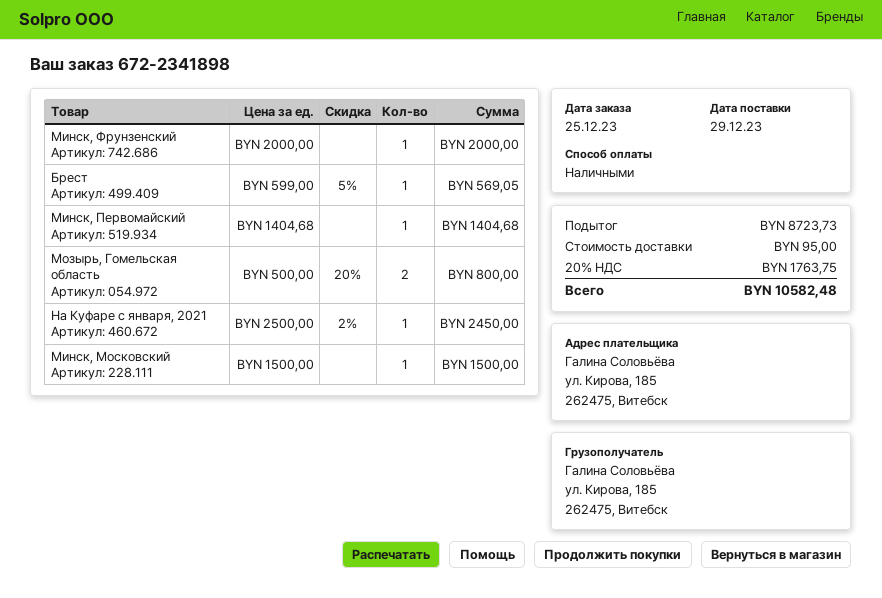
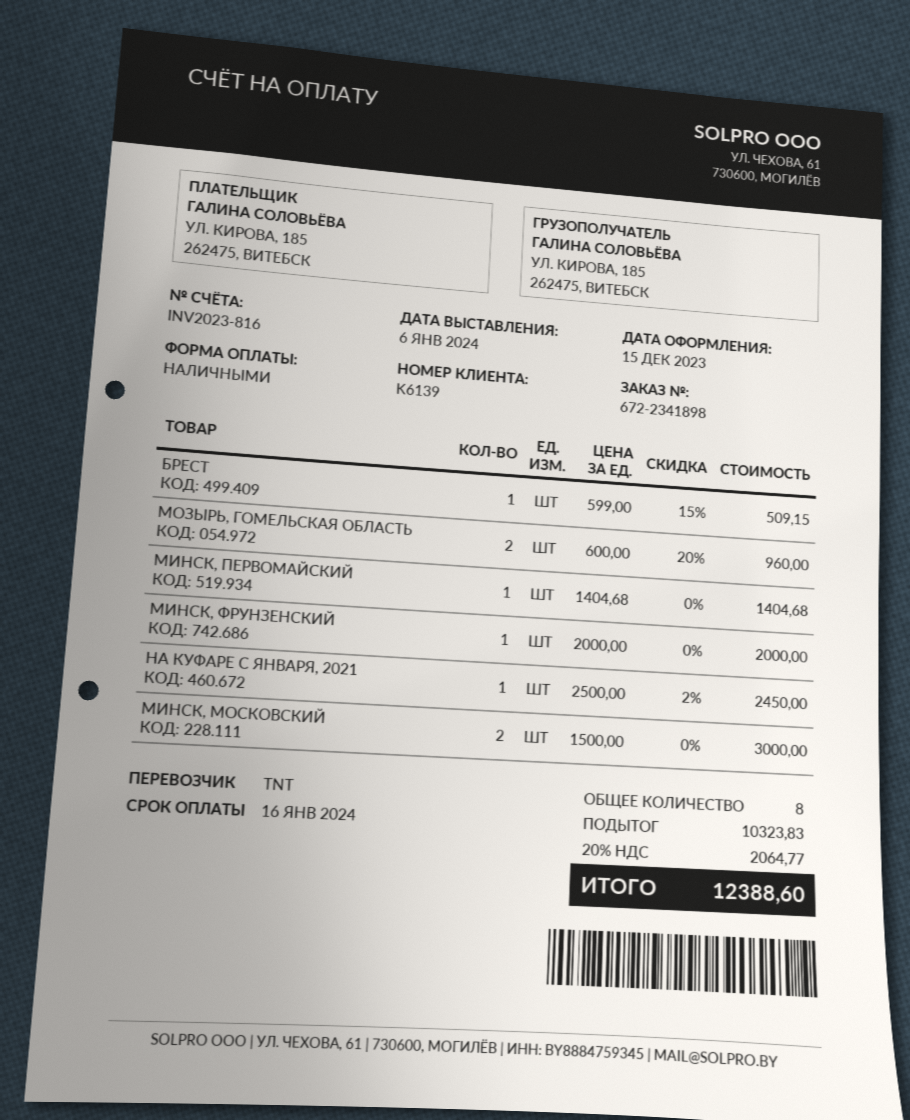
order date: 2023-12-25 -> 2023-12-15
Брест: 1 x 599.00 - 5% = 569.05 -> 1 x 599.00 - 15% = 509.15
Мозырь, Гомельская область: 2 x 500.00 - 20% = 800.00 -> 2 x 600.00 - 20% = 960.00
Минск, Московский: 1 x 1500.00 = 1500.00 -> 2 x 1500.00 = 3000.00
subtotal: 8723.73 -> 10323.83
shipping: 95.00 -> none
tax: 20% = 1763.75 -> 20% = 2064.77
total: 10582.48 -> 12388.60

